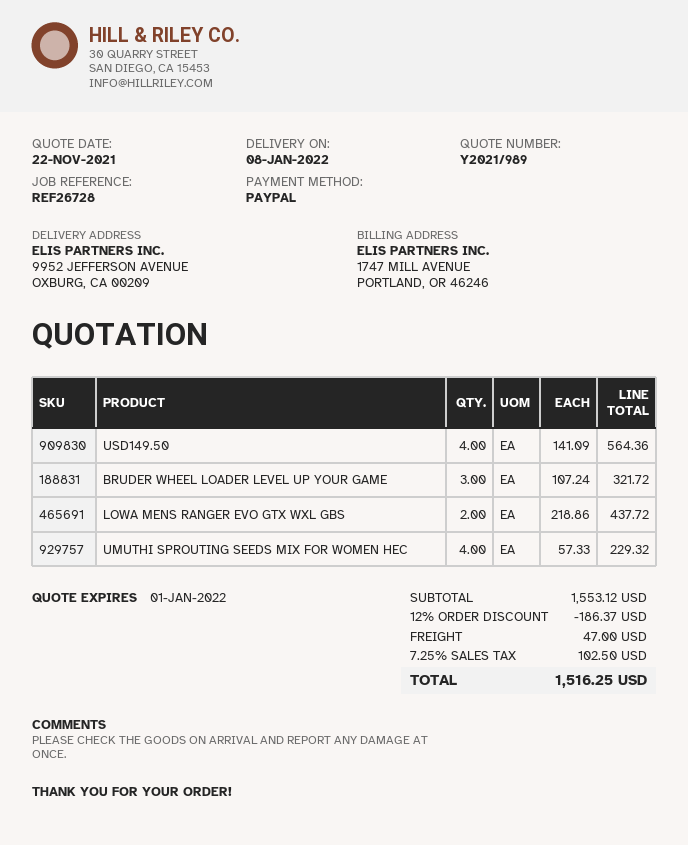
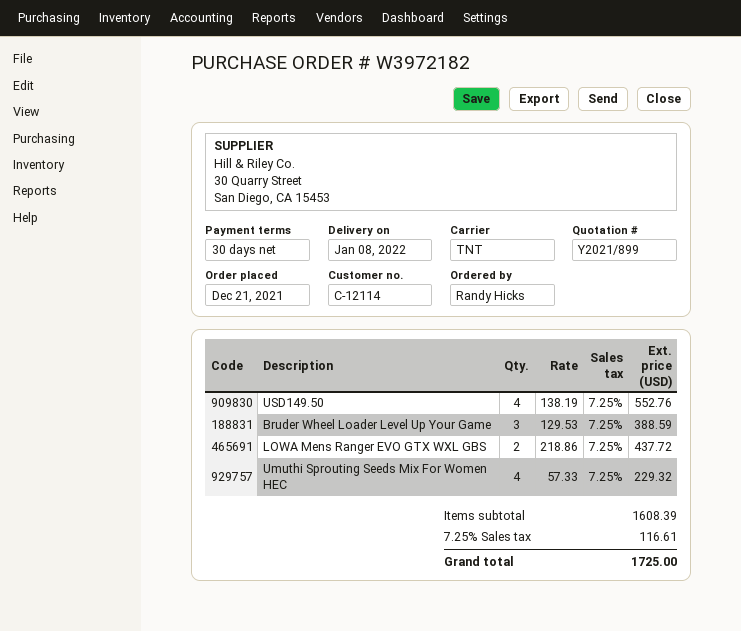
quote number: Y2021/989 -> Y2021/899
USD149.50: 4 x 141.09 = 564.36 -> 4 x 138.19 = 552.76
BRUDER WHEEL LOADER LEVEL UP YOUR GAME: 3 x 107.24 = 321.72 -> 3 x 129.53 = 388.59
subtotal: 1553.12 -> 1608.39
discount: 12% = 186.37 -> none
shipping: 47.00 -> none
tax: 7.25% = 102.50 -> 7.25% = 116.61
total: 1516.25 -> 1725.00

